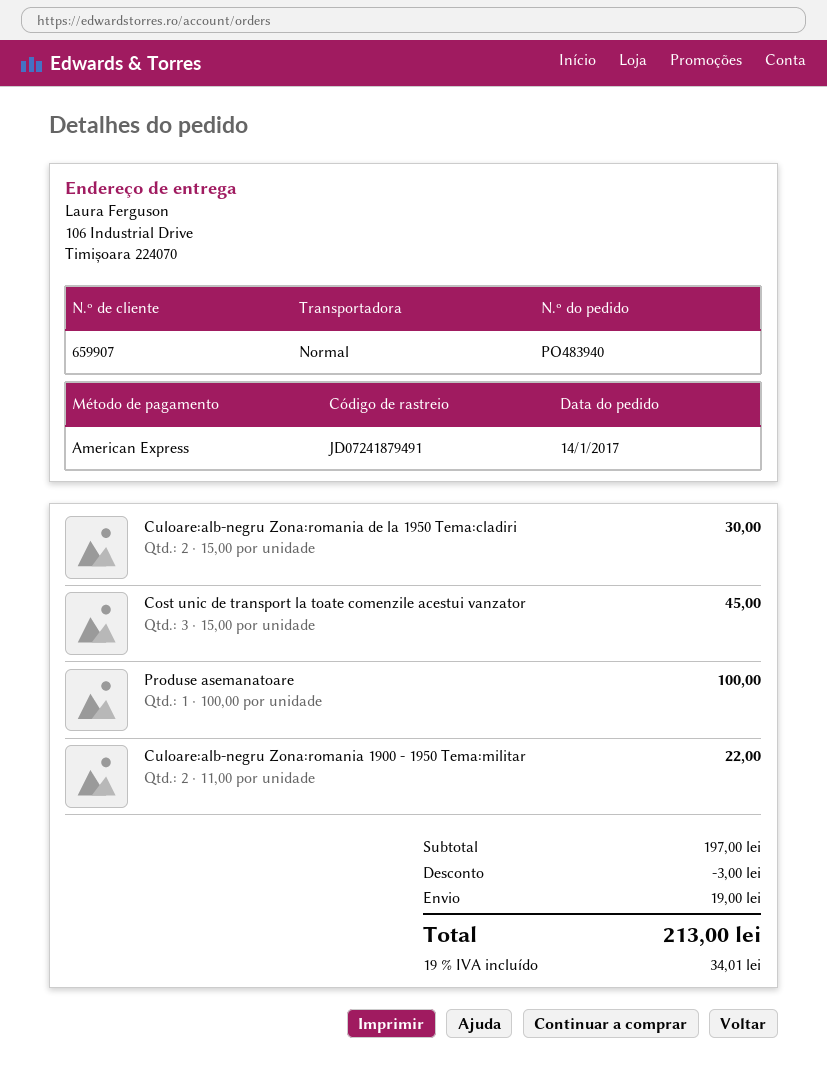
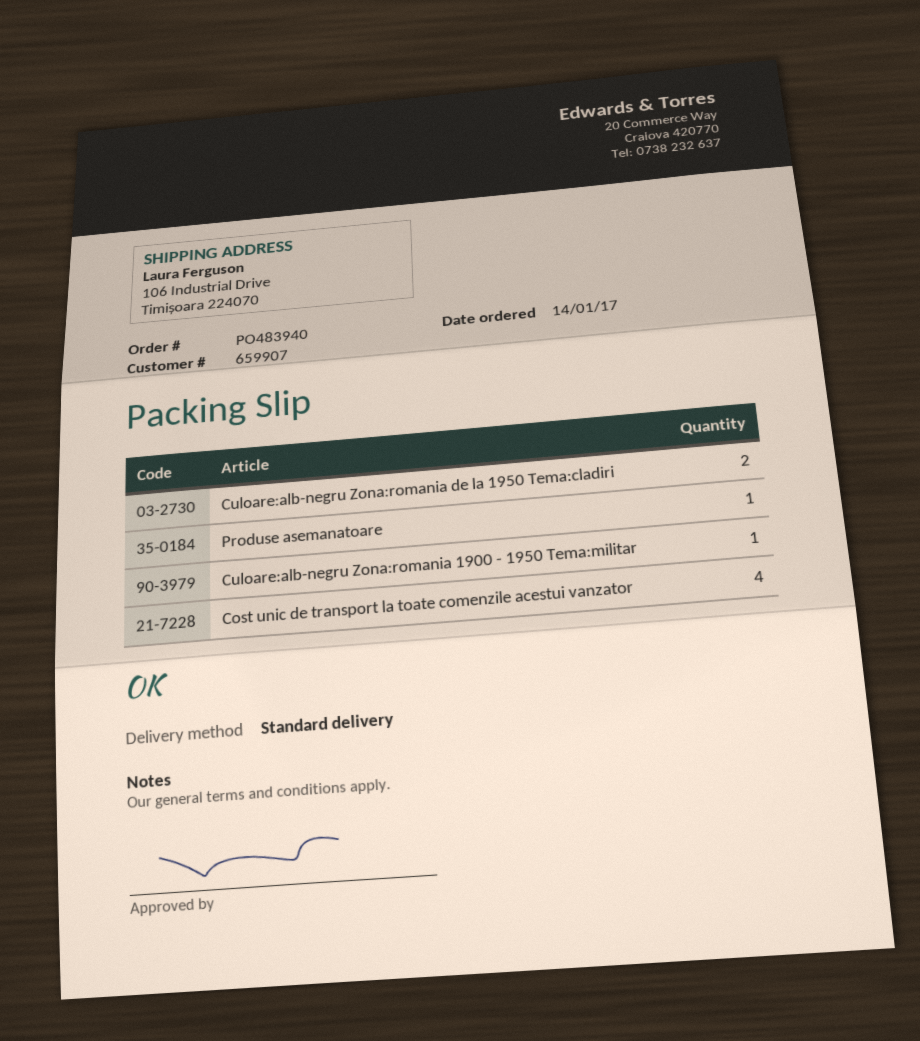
Cost unic de transport la toate comenzile acestui vanzator: 3 -> 4
Culoare:alb-negru Zona:romania 1900 - 1950 Tema:militar: 2 -> 1

